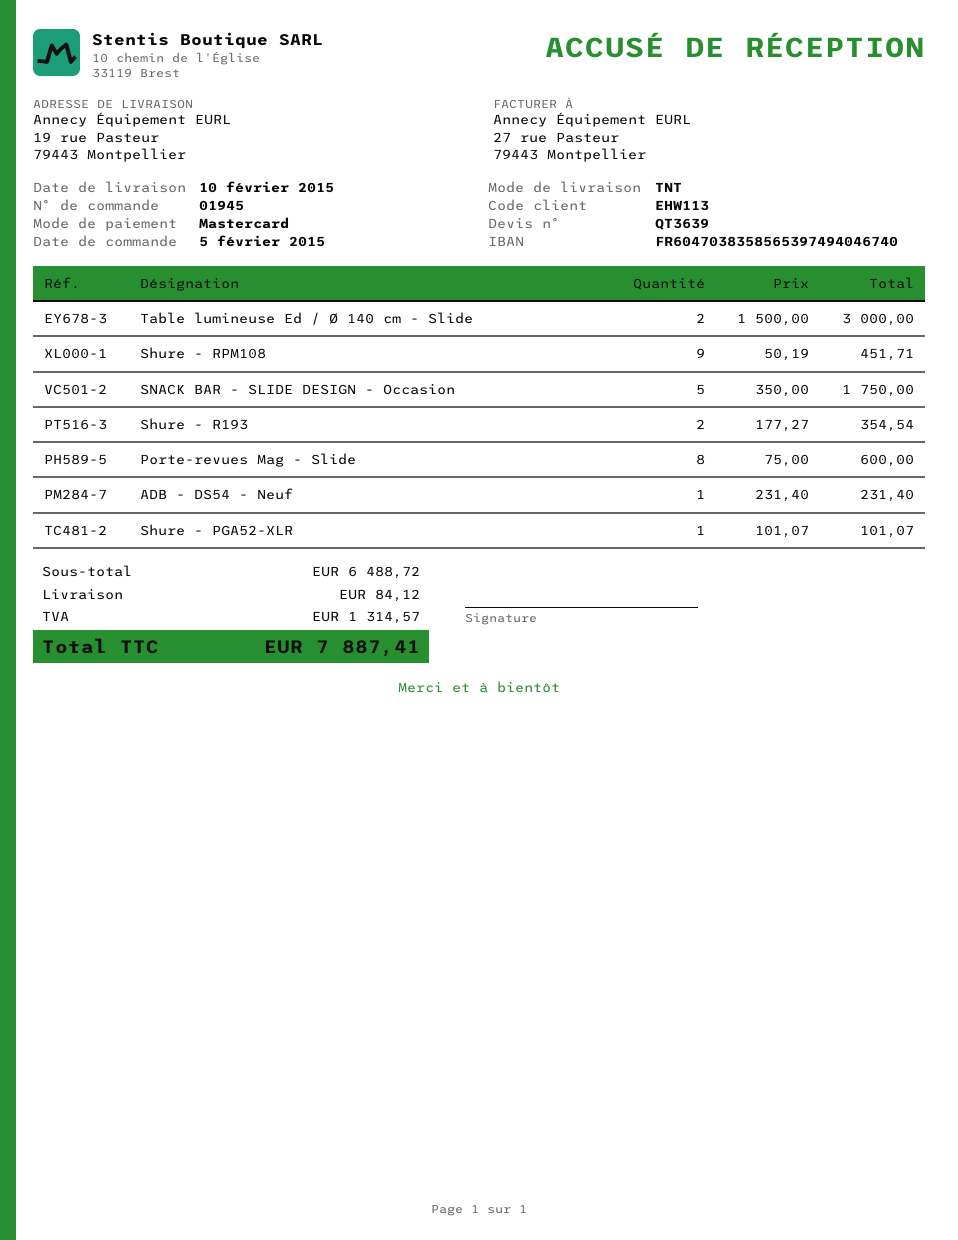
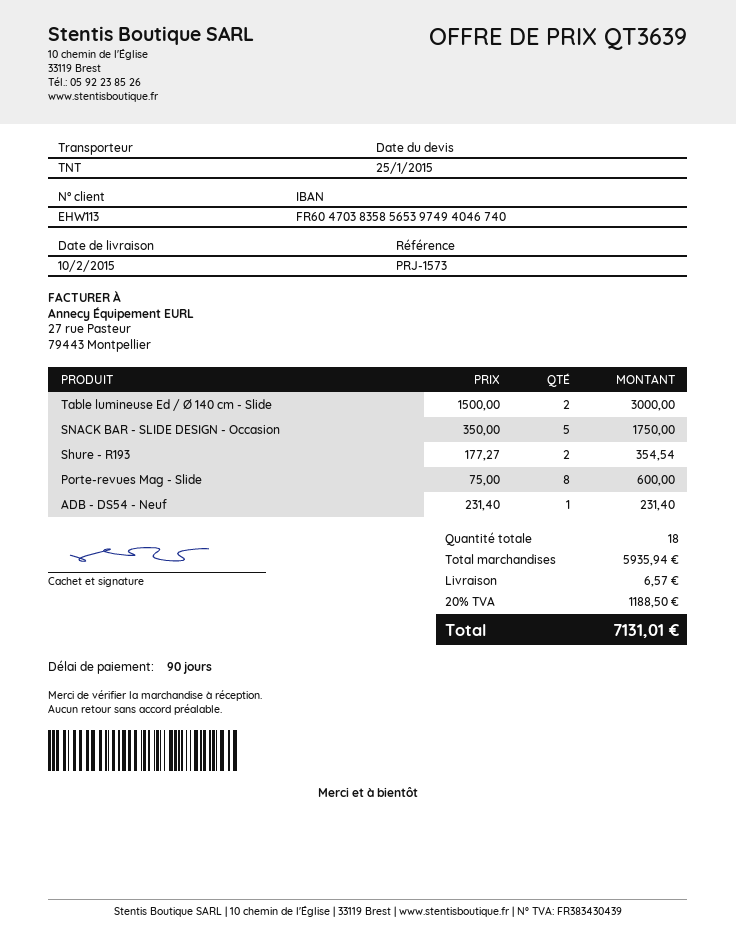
Shure - RPM108: 9 x 50.19 = 451.71 -> none
Shure - PGA52-XLR: 1 x 101.07 = 101.07 -> none
subtotal: 6488.72 -> 5935.94
shipping: 84.12 -> 6.57
tax: 1314.57 -> 1188.50
total: 7887.41 -> 7131.01

